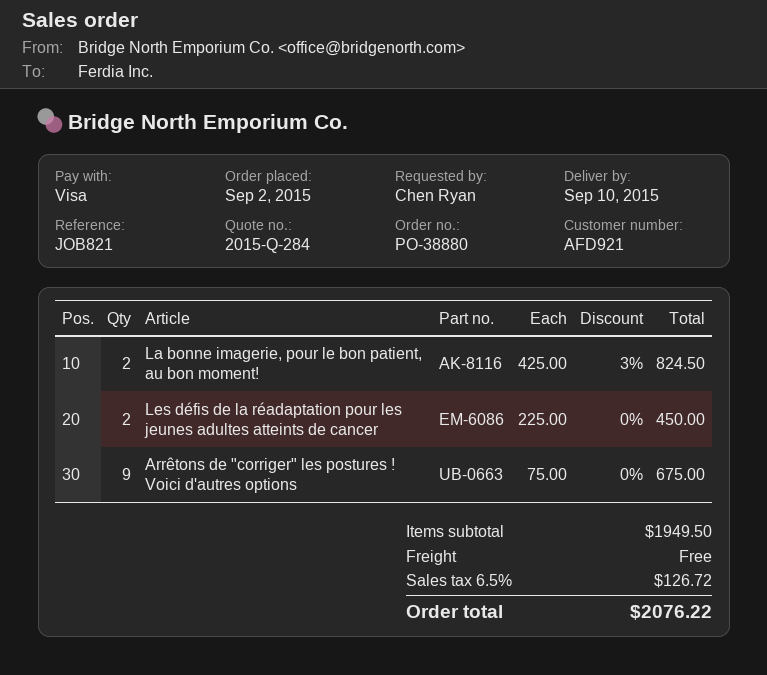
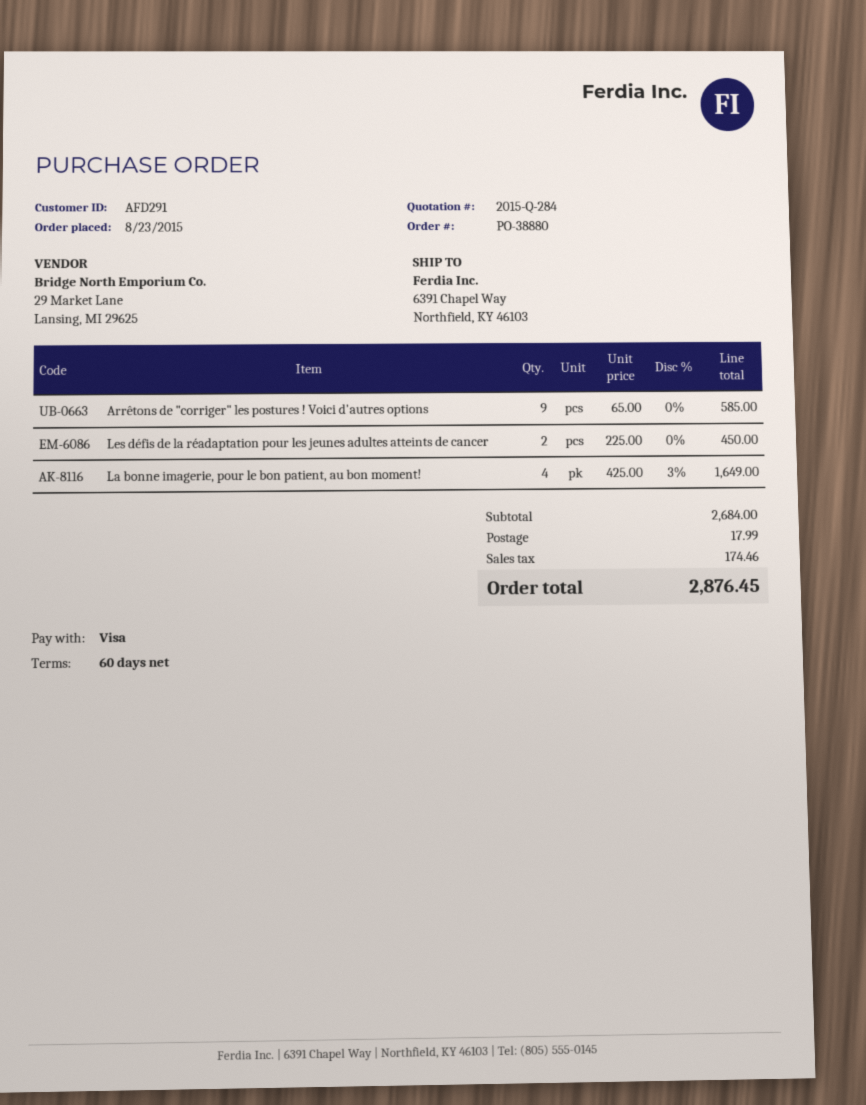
order date: 2015-09-02 -> 2015-08-23
customer number: AFD921 -> AFD291
La bonne imagerie, pour le bon patient, au bon moment!: 2 x 425.00 - 3% = 824.50 -> 4 x 425.00 - 3% = 1649.00
Arrêtons de "corriger" les postures ! Voici d'autres options: 9 x 75.00 = 675.00 -> 9 x 65.00 = 585.00
subtotal: 1949.50 -> 2684.00
shipping: 0.00 -> 17.99
tax: 126.72 -> 174.46
total: 2076.22 -> 2876.45

